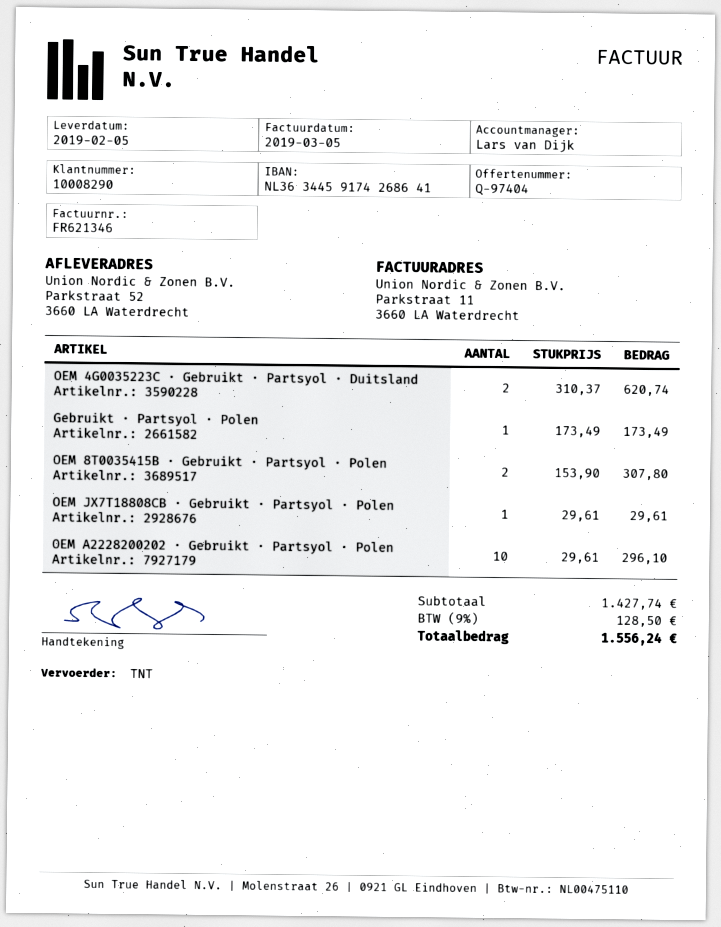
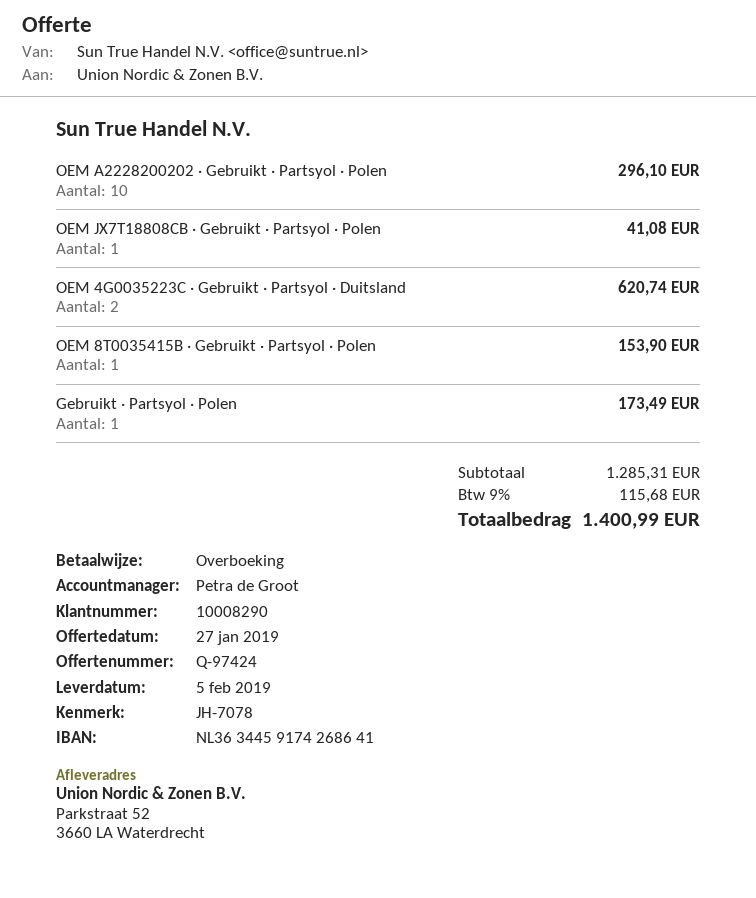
quote number: Q-97404 -> Q-97424
sales rep: Lars van Dijk -> Petra de Groot
OEM 8T0035415B · Gebruikt · Partsyol · Polen: 2 for 307.80 -> 1 for 153.90
OEM JX7T18808CB · Gebruikt · Partsyol · Polen: 1 for 29.61 -> 1 for 41.08
subtotal: 1427.74 -> 1285.31
tax: 9% = 128.50 -> 9% = 115.68
total: 1556.24 -> 1400.99

